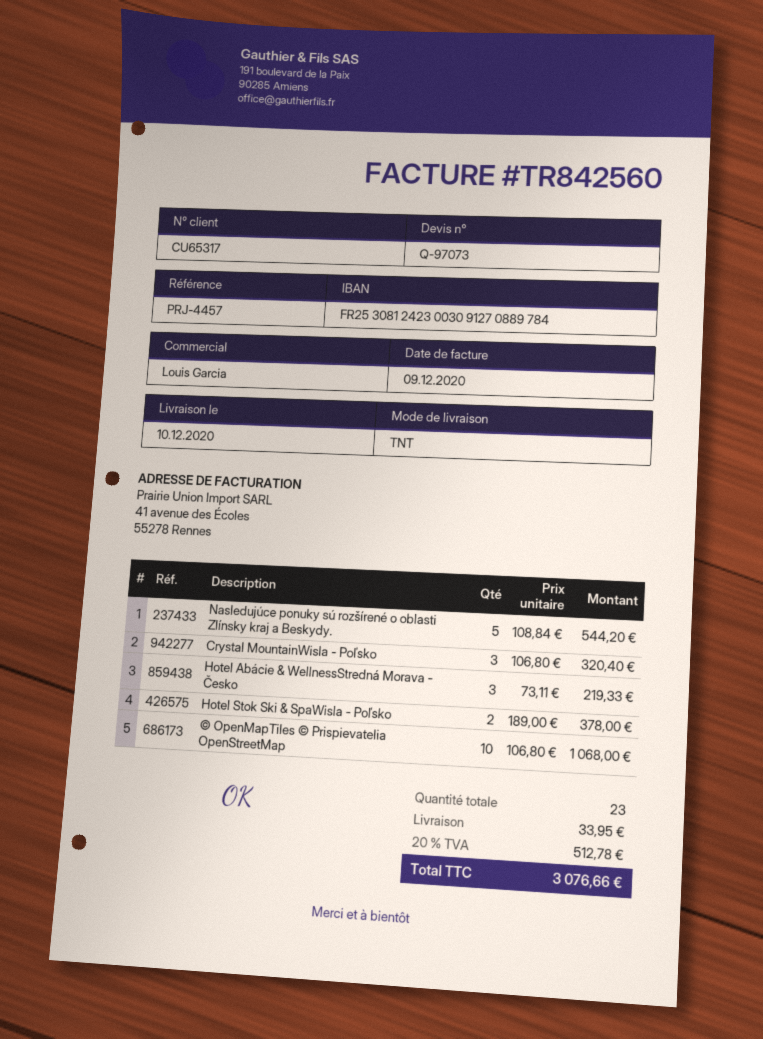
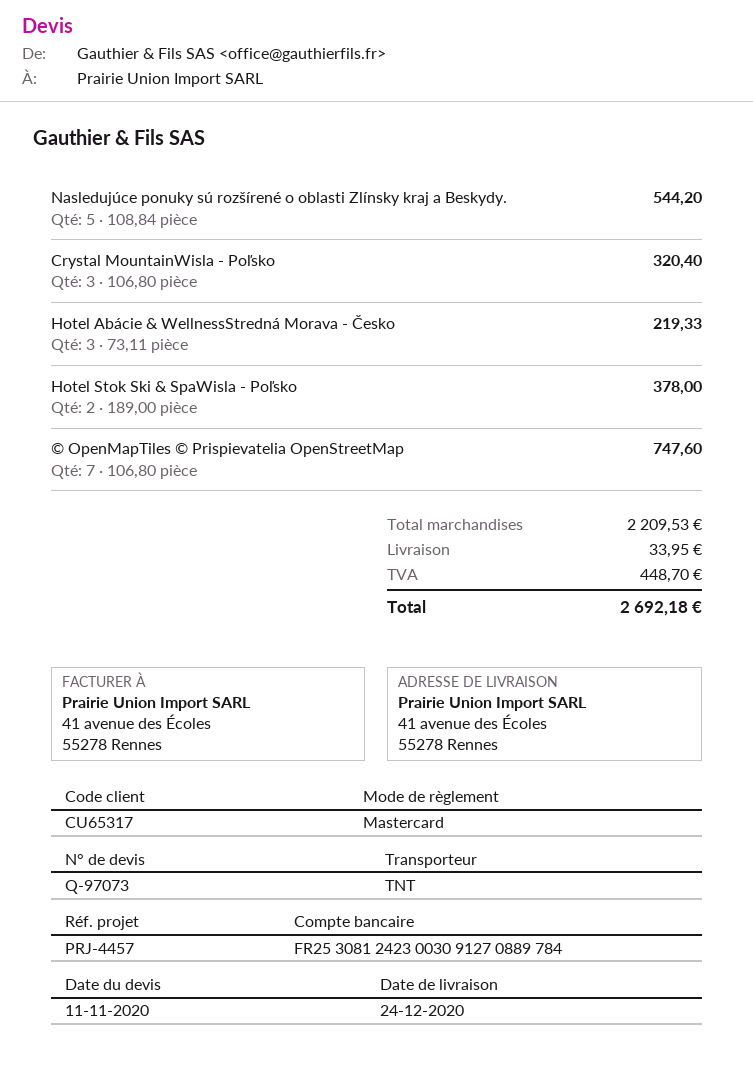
delivery date: 2020-12-10 -> 2020-12-24
© OpenMapTiles © Prispievatelia OpenStreetMap: 10 x 106.80 = 1068.00 -> 7 x 106.80 = 747.60
tax: 512.78 -> 448.70
total: 3076.66 -> 2692.18

